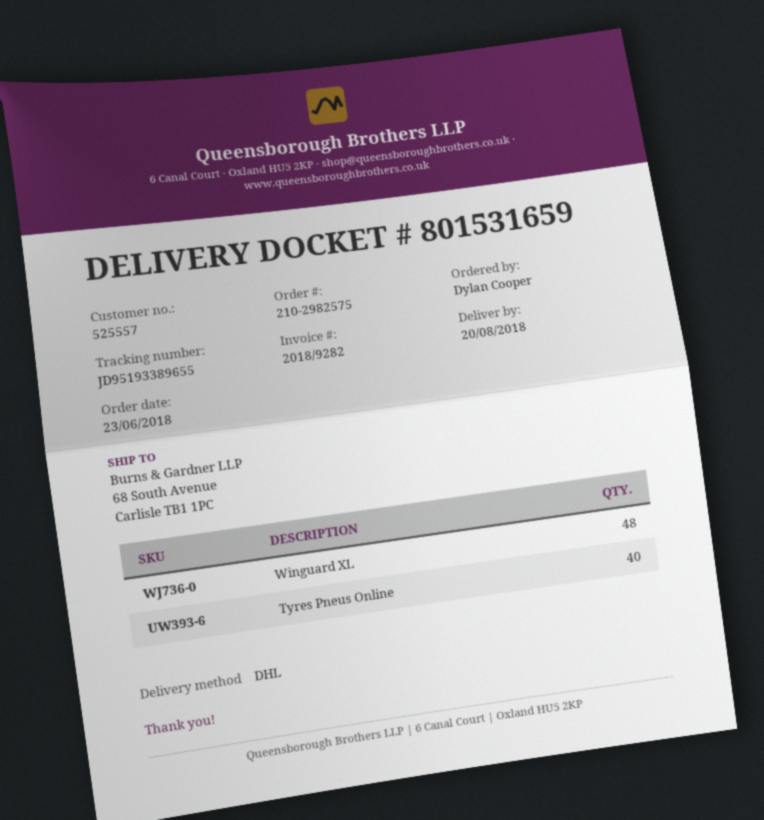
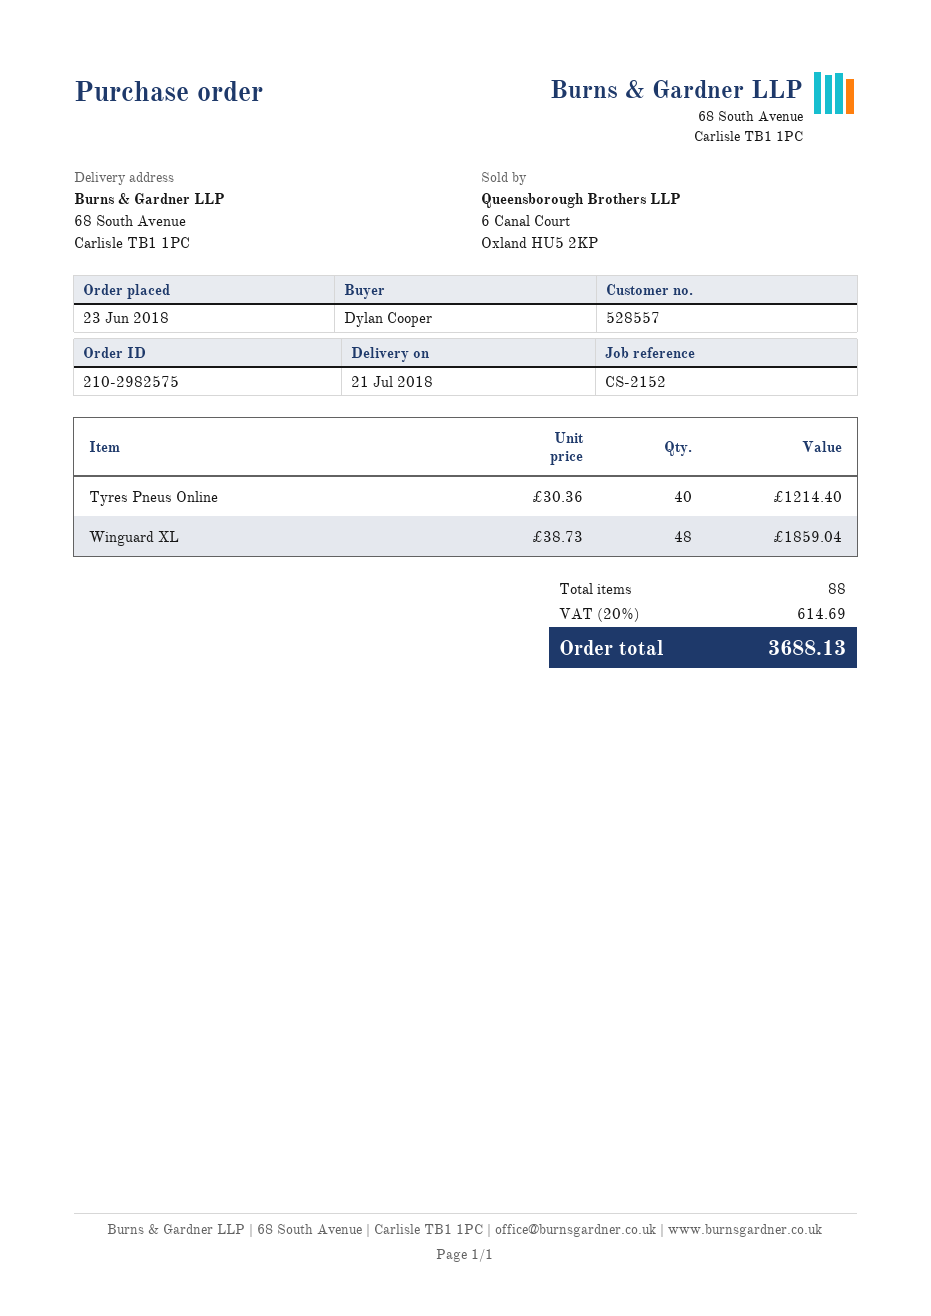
delivery date: 2018-08-20 -> 2018-07-21
customer number: 525557 -> 528557

